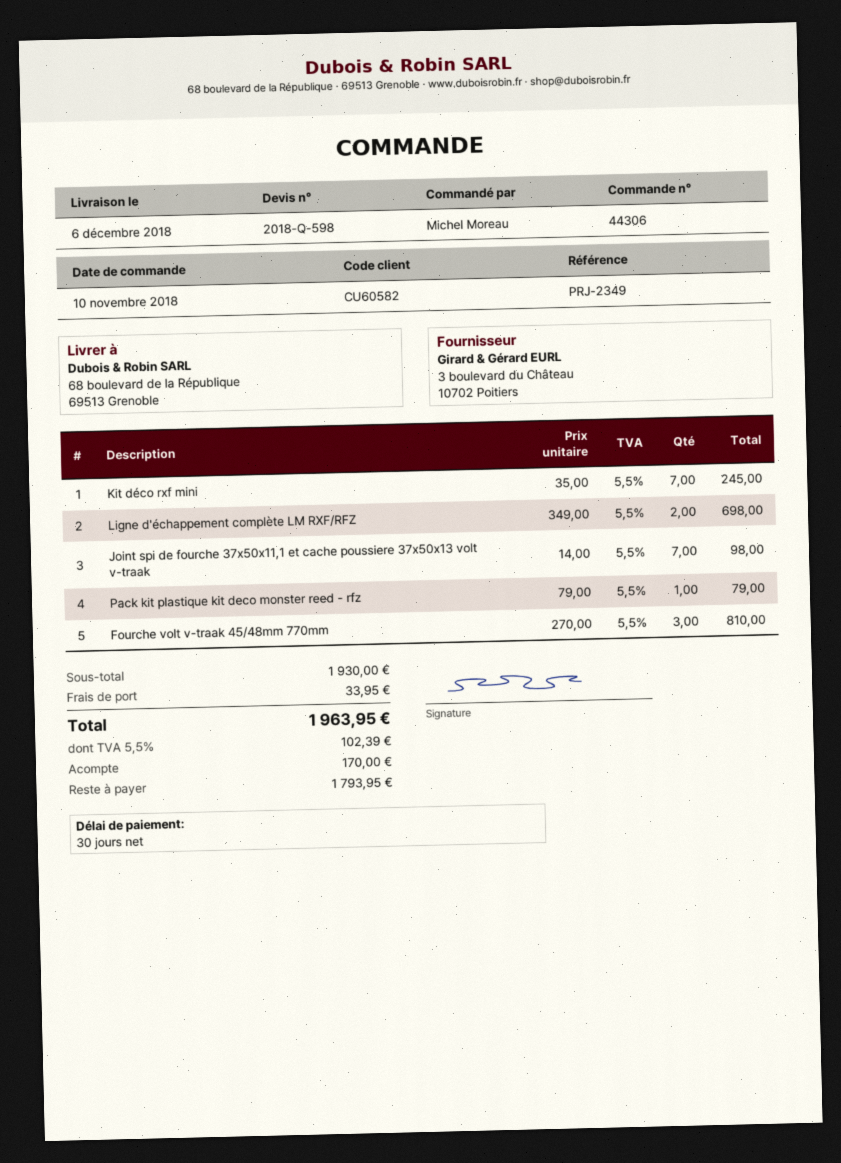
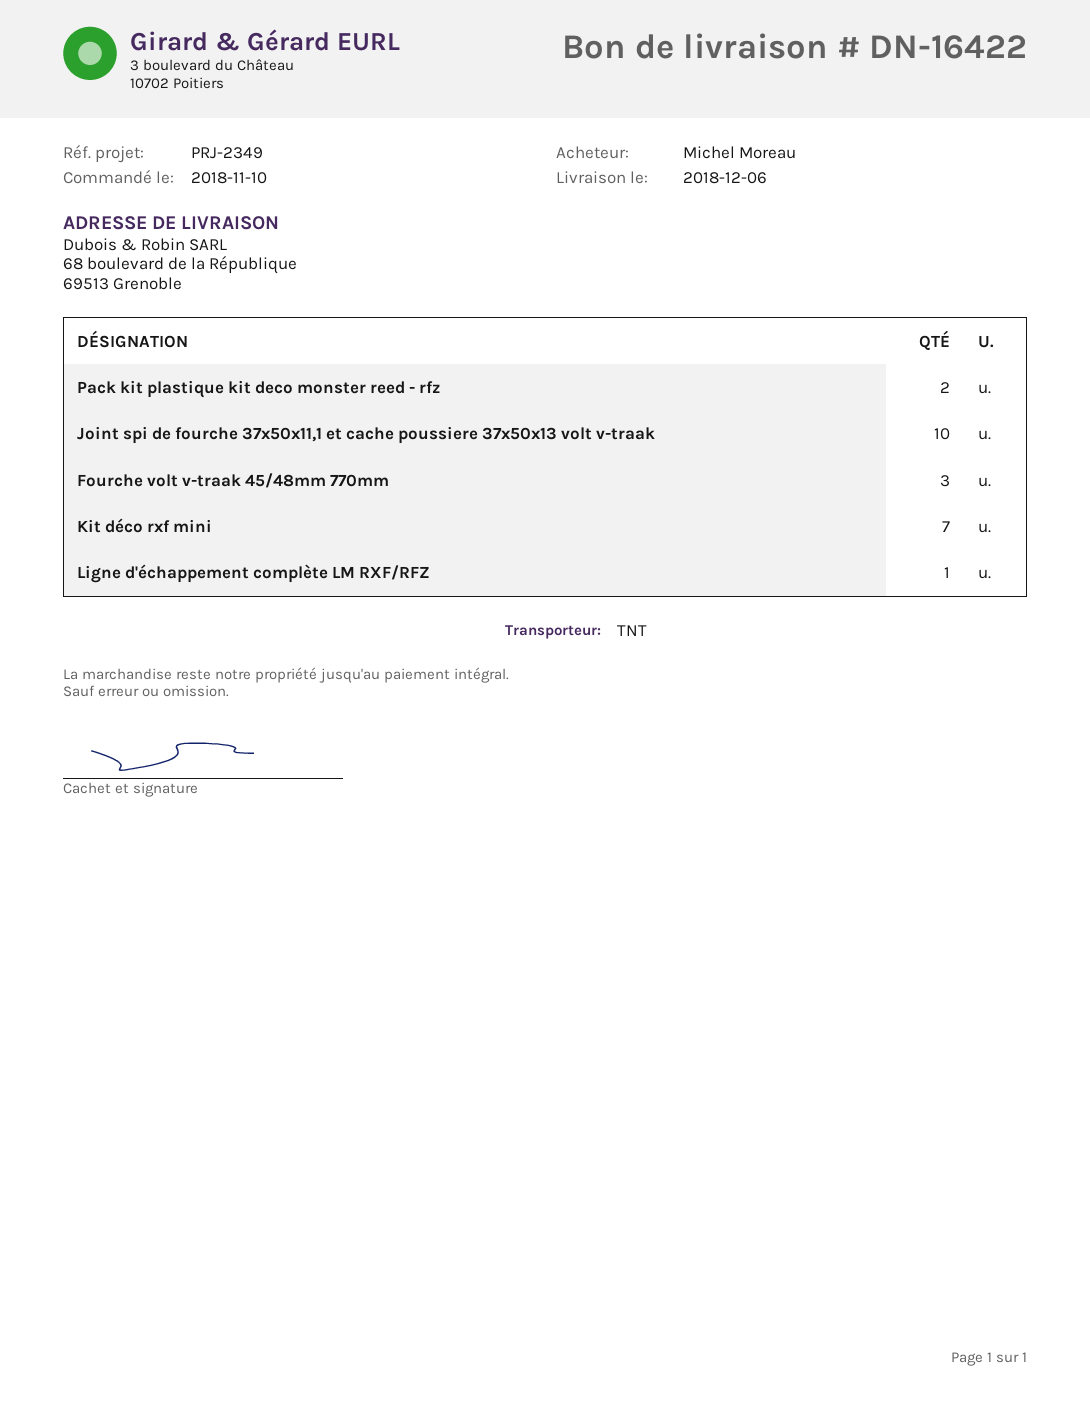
Ligne d'échappement complète LM RXF/RFZ: 2 -> 1
Joint spi de fourche 37x50x11,1 et cache poussiere 37x50x13 volt v-traak: 7 -> 10
Pack kit plastique kit deco monster reed - rfz: 1 -> 2

